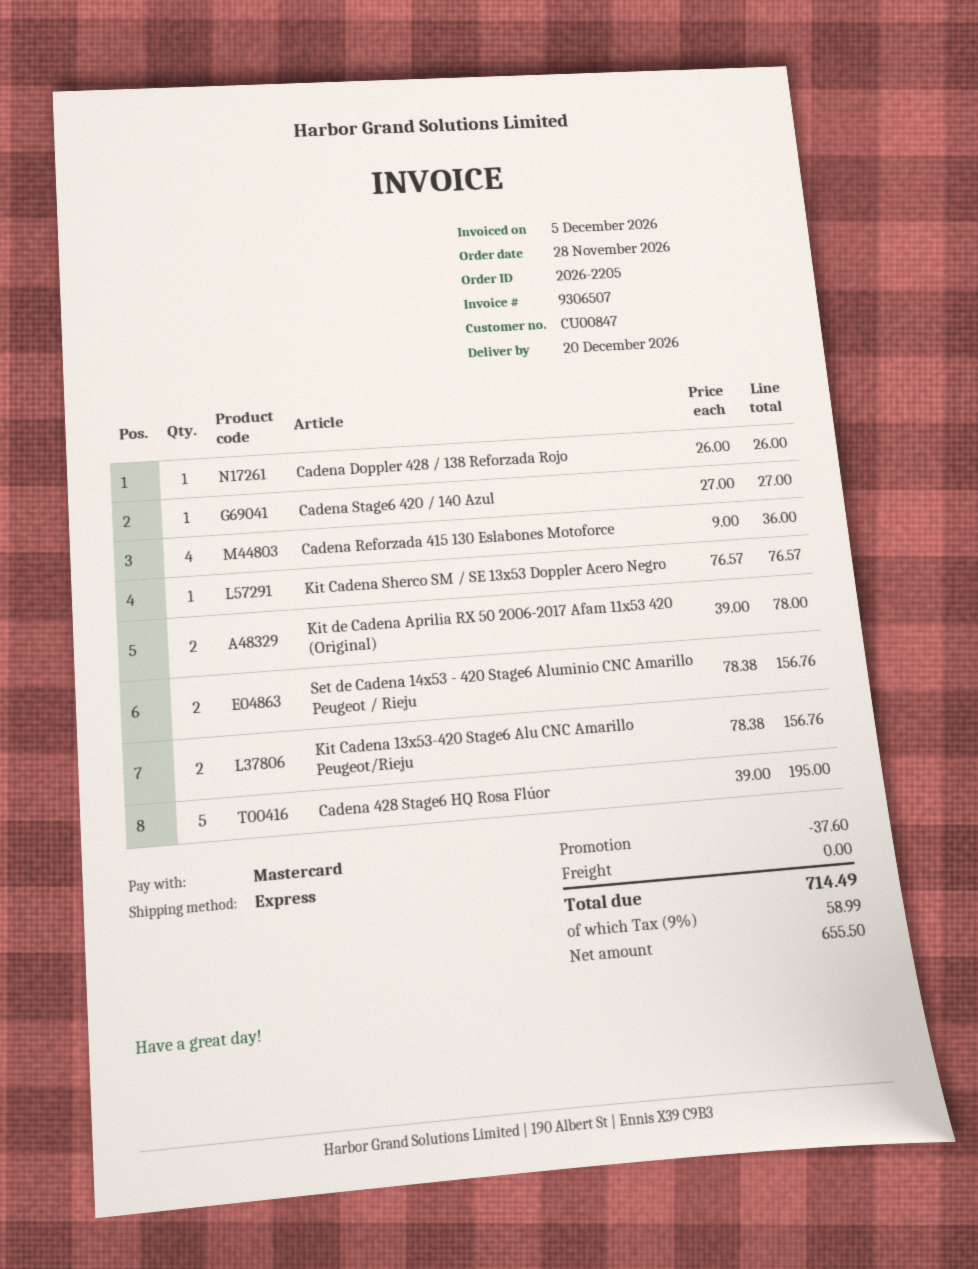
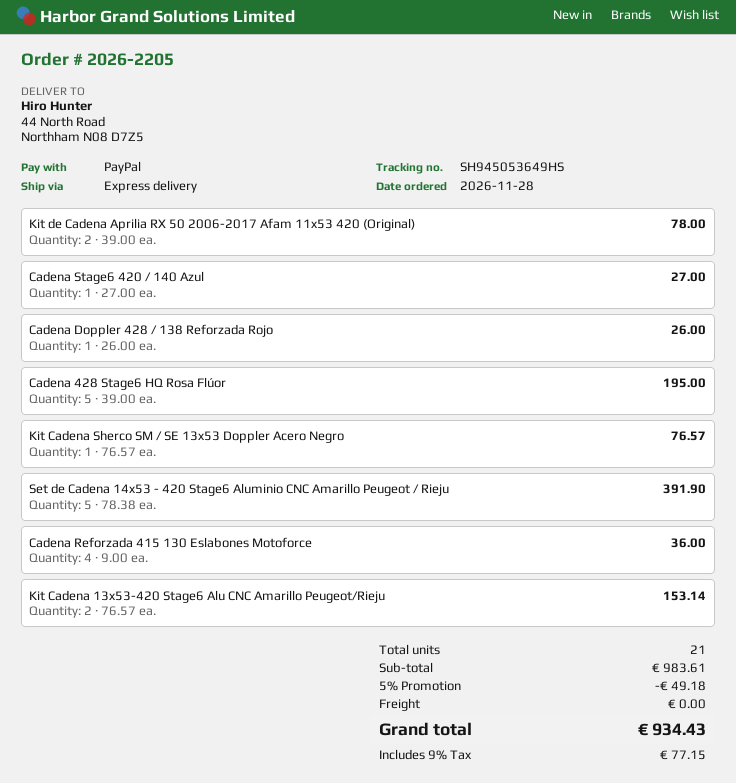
payment method: Mastercard -> PayPal
Set de Cadena 14x53 - 420 Stage6 Aluminio CNC Amarillo Peugeot / Rieju: 2 x 78.38 = 156.76 -> 5 x 78.38 = 391.90
Kit Cadena 13x53-420 Stage6 Alu CNC Amarillo Peugeot/Rieju: 2 x 78.38 = 156.76 -> 2 x 76.57 = 153.14
discount: 37.60 -> 49.18
tax: 9% = 58.99 -> 9% = 77.15
total: 714.49 -> 934.43

